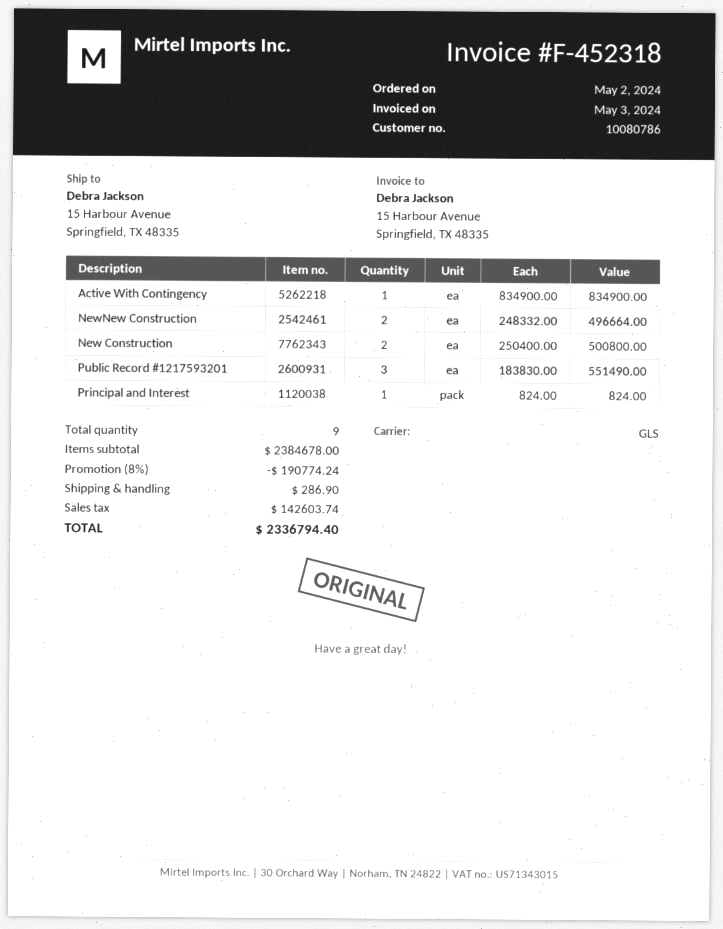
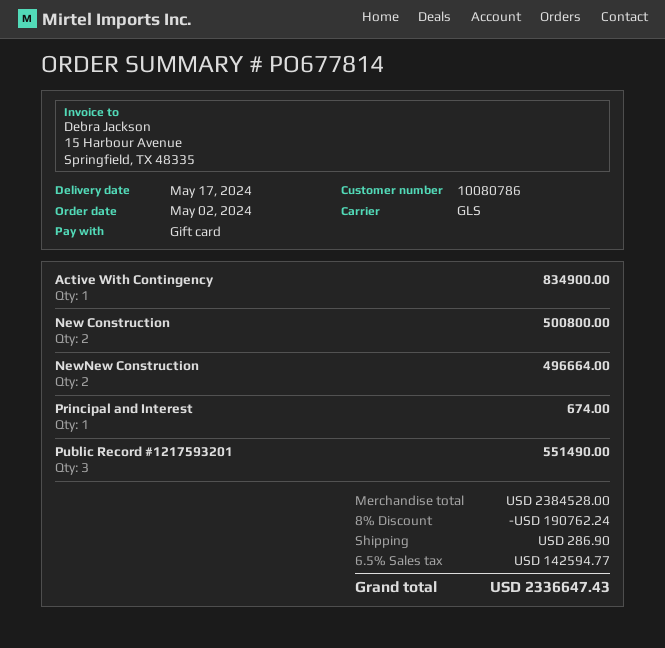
Principal and Interest: 1 for 824.00 -> 1 for 674.00
subtotal: 2384678.00 -> 2384528.00
discount: 8% = 190774.24 -> 8% = 190762.24
tax: 142603.74 -> 142594.77
total: 2336794.40 -> 2336647.43

